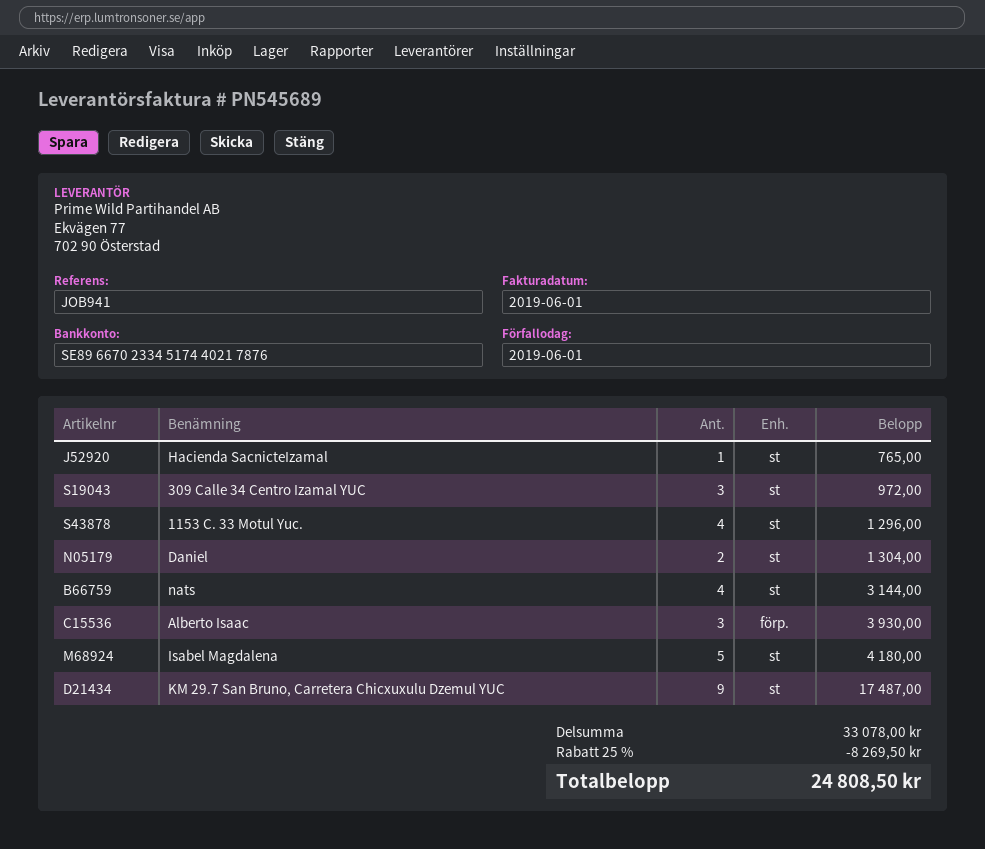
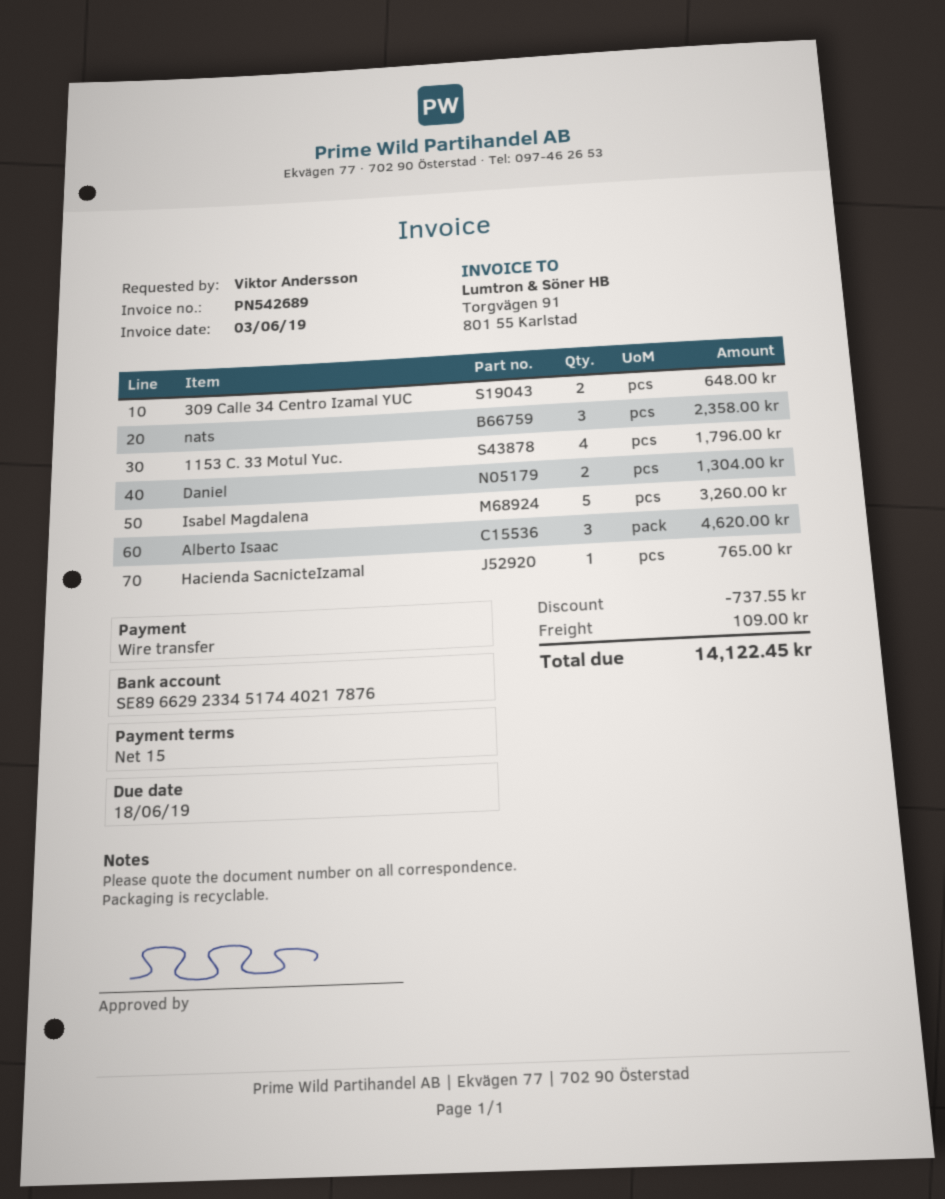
invoice number: PN545689 -> PN542689
invoice date: 2019-06-01 -> 2019-06-03
due date: 2019-06-01 -> 2019-06-18
bank account: SE8966702334517440217876 -> SE8966292334517440217876
309 Calle 34 Centro Izamal YUC: 3 for 972.00 -> 2 for 648.00
1153 C. 33 Motul Yuc.: 4 for 1296.00 -> 4 for 1796.00
nats: 4 for 3144.00 -> 3 for 2358.00
Alberto Isaac: 3 for 3930.00 -> 3 for 4620.00
Isabel Magdalena: 5 for 4180.00 -> 5 for 3260.00
KM 29.7 San Bruno, Carretera Chicxuxulu Dzemul YUC: 9 for 17487.00 -> none
discount: 8269.50 -> 737.55
shipping: none -> 109.00
total: 24808.50 -> 14122.45

